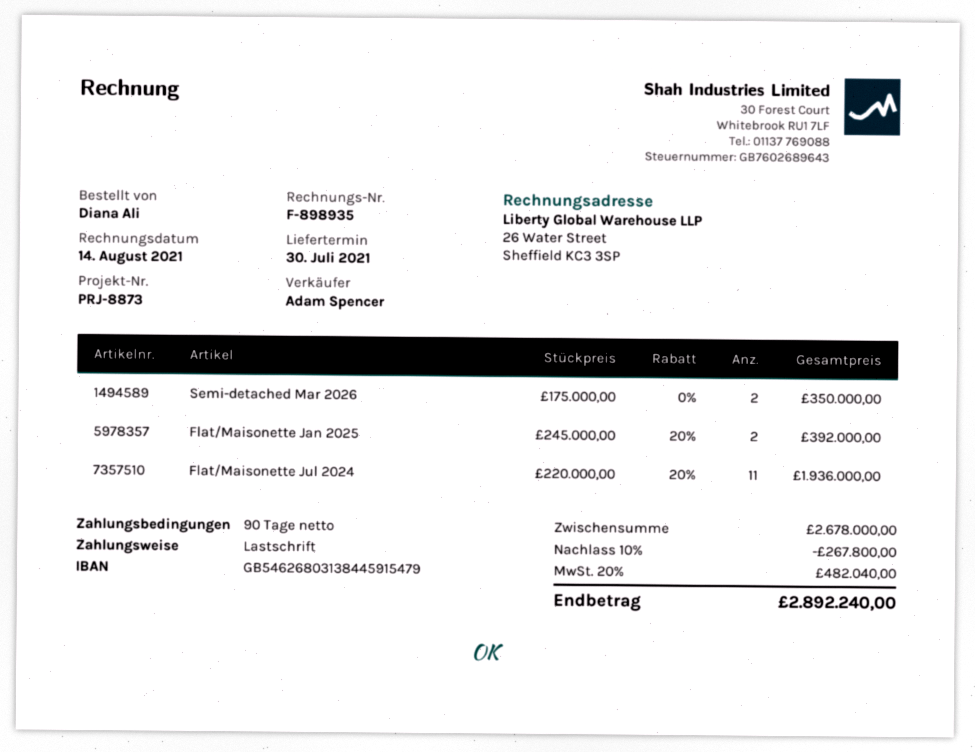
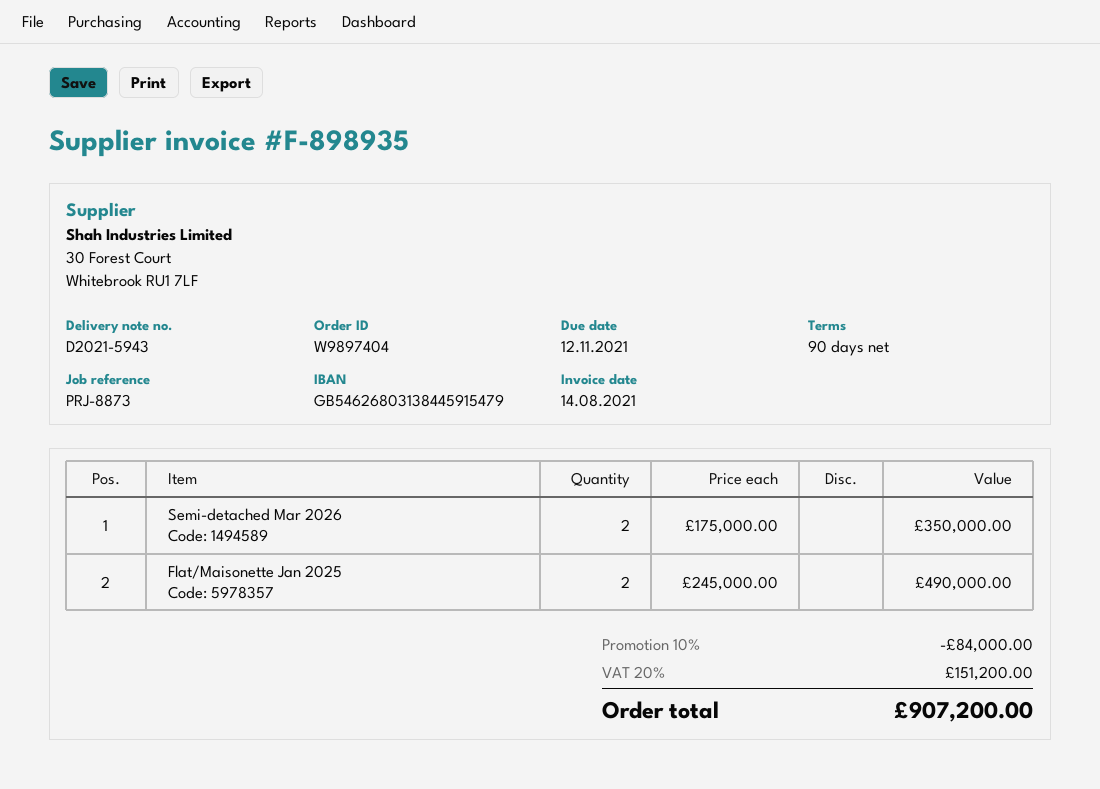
Flat/Maisonette Jan 2025: 2 x 245000.00 - 20% = 392000.00 -> 2 x 245000.00 = 490000.00
Flat/Maisonette Jul 2024: 11 x 220000.00 - 20% = 1936000.00 -> none
discount: 10% = 267800.00 -> 10% = 84000.00
tax: 20% = 482040.00 -> 20% = 151200.00
total: 2892240.00 -> 907200.00

